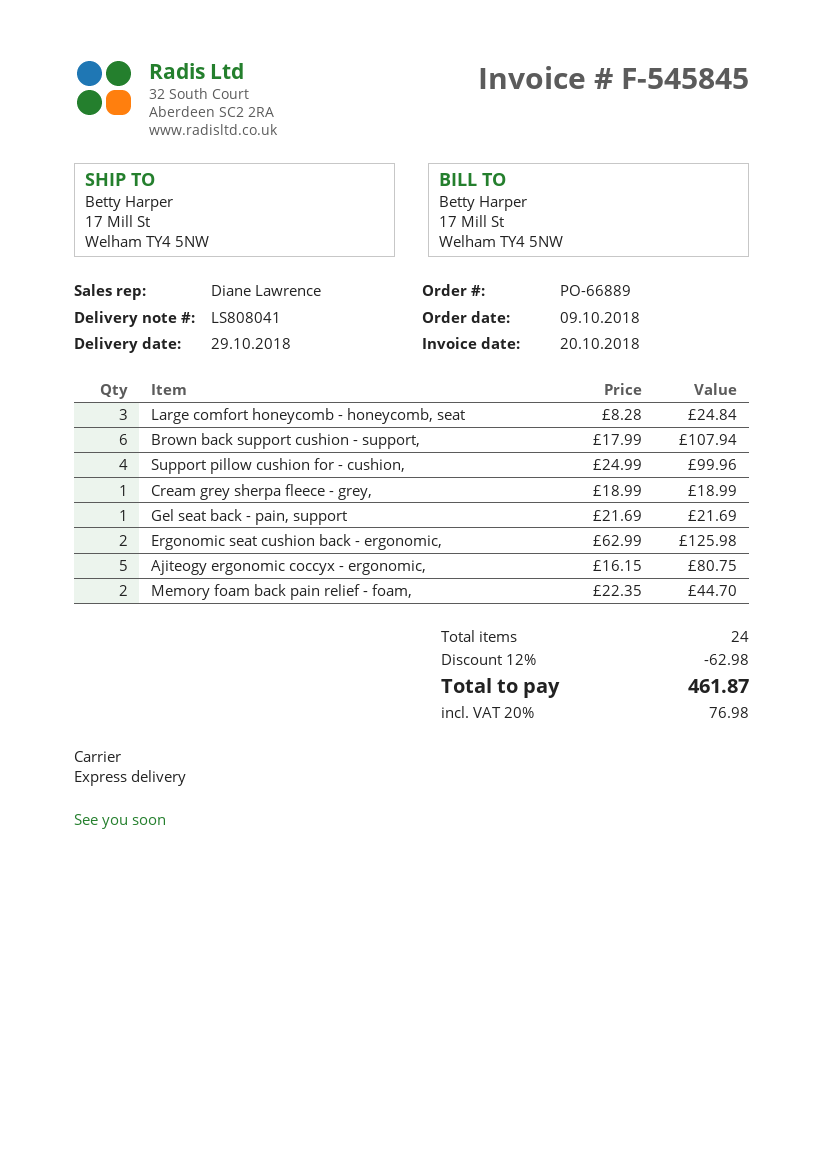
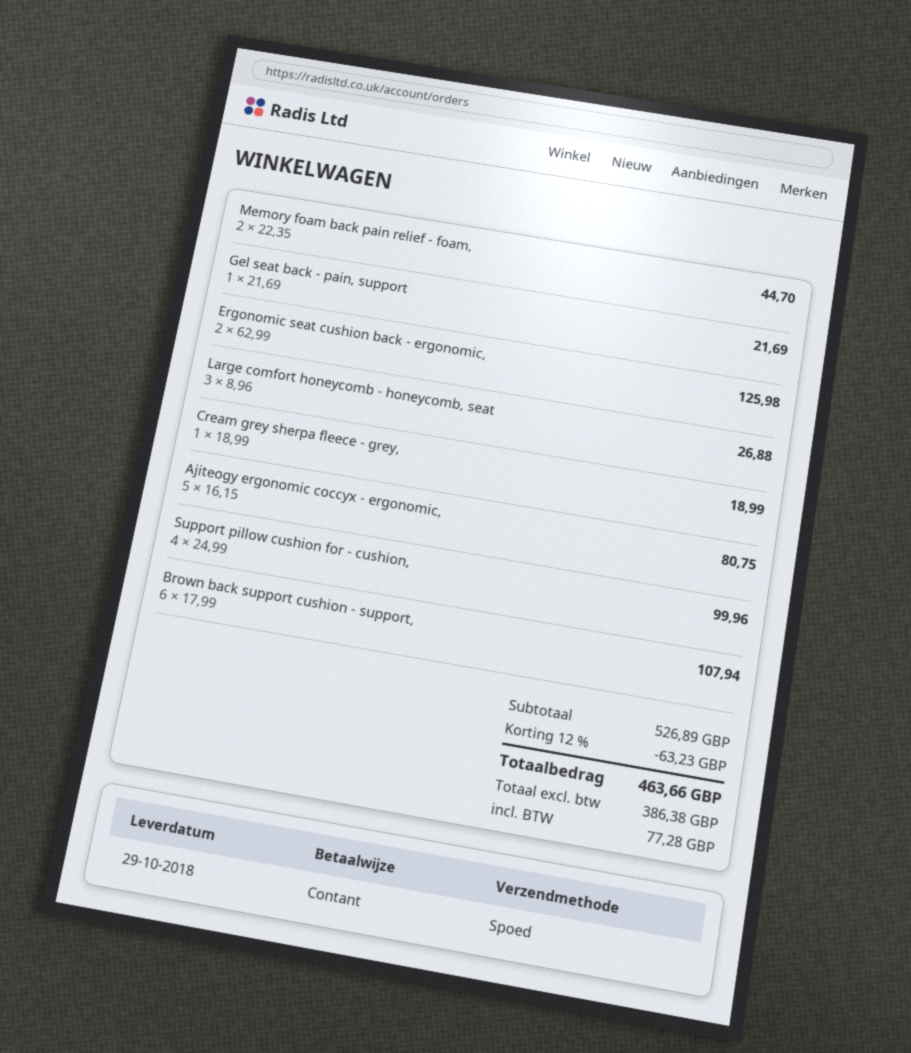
Large comfort honeycomb - honeycomb, seat: 3 x 8.28 = 24.84 -> 3 x 8.96 = 26.88
discount: 12% = 62.98 -> 12% = 63.23
tax: 76.98 -> 77.28
total: 461.87 -> 463.66

